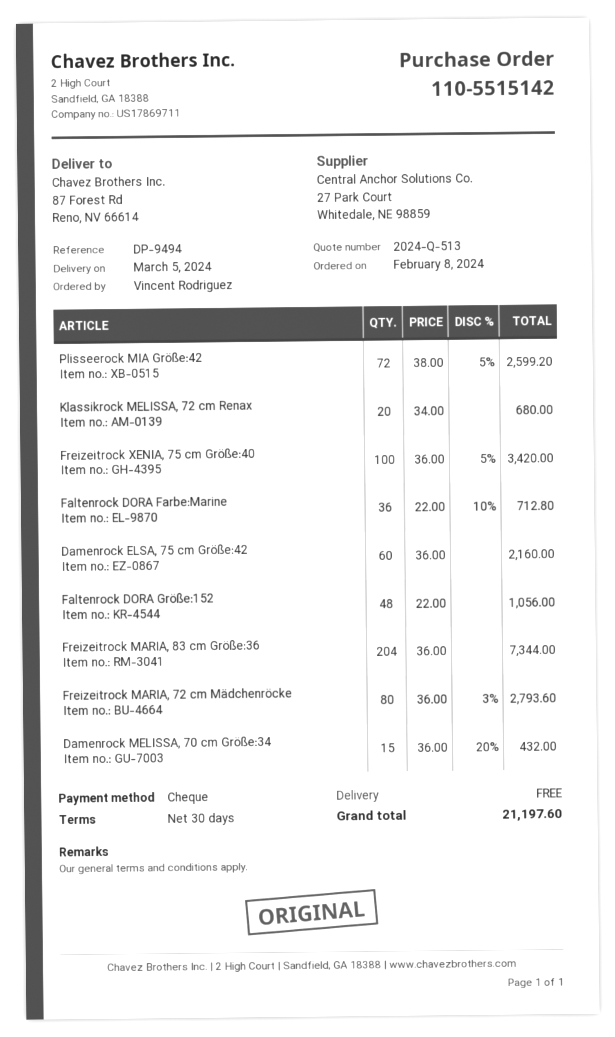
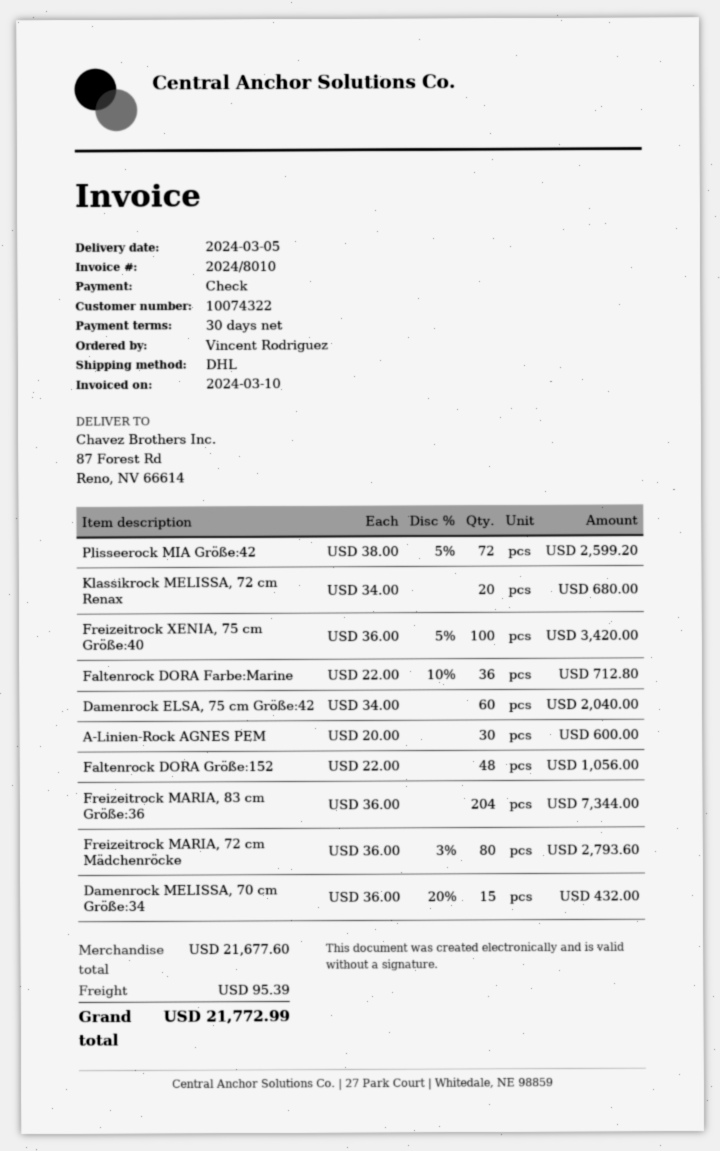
Damenrock ELSA, 75 cm Größe:42: 60 x 36.00 = 2160.00 -> 60 x 34.00 = 2040.00
A-Linien-Rock AGNES PEM: none -> 30 x 20.00 = 600.00
shipping: 0.00 -> 95.39
total: 21197.60 -> 21772.99

